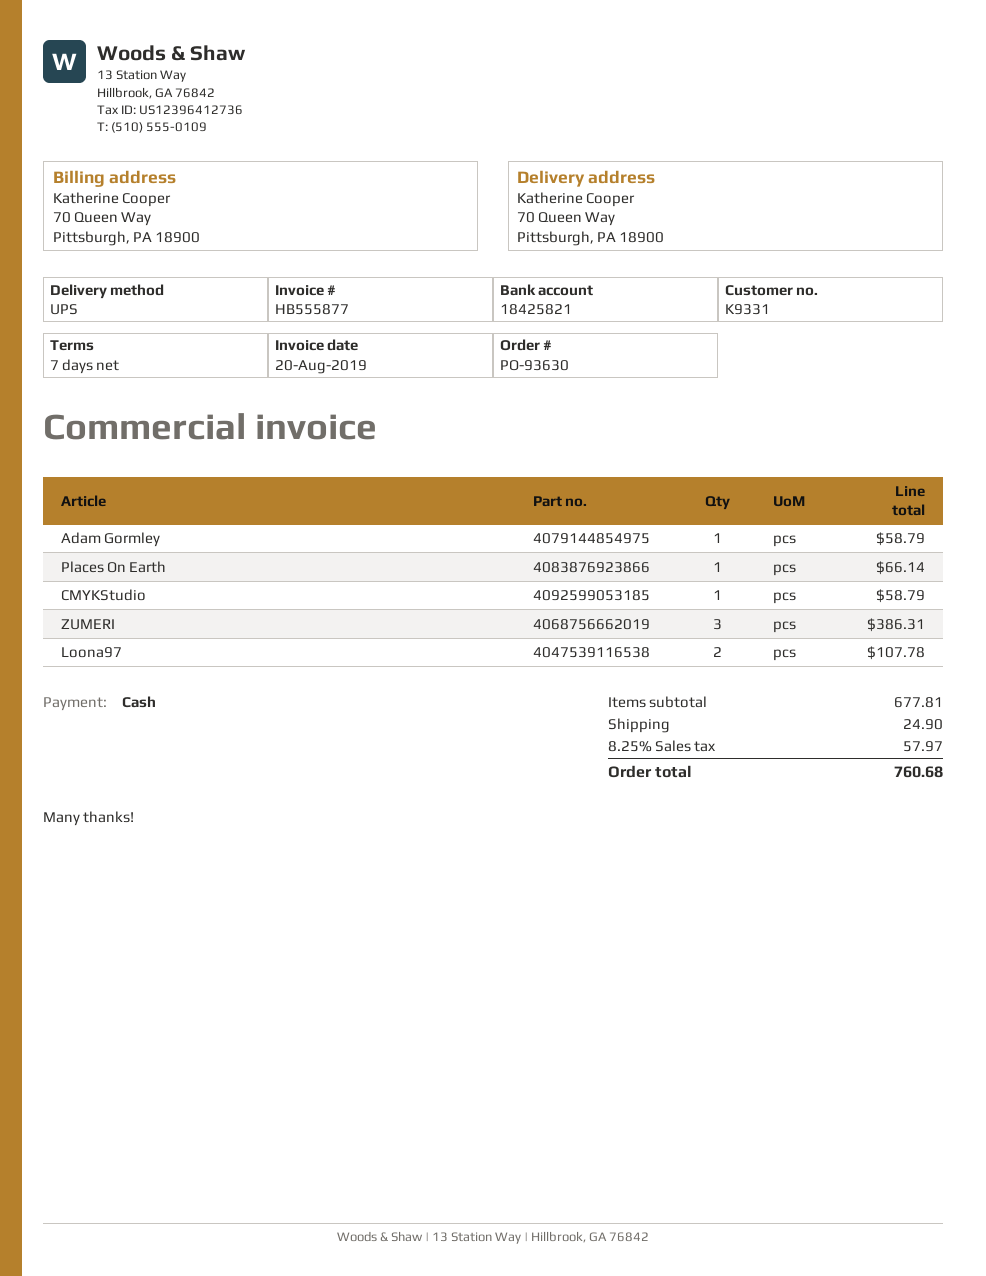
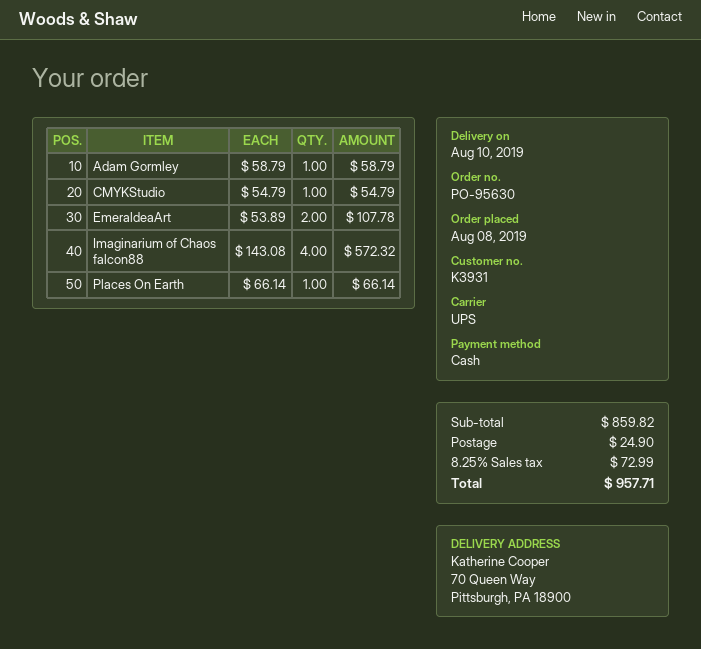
order number: PO-93630 -> PO-95630
customer number: K9331 -> K3931
CMYKStudio: 1 for 58.79 -> 1 for 54.79
ZUMERI: 3 for 386.31 -> none
Loona97: 2 for 107.78 -> none
EmeraldeaArt: none -> 2 for 107.78
Imaginarium of Chaos falcon88: none -> 4 for 572.32
subtotal: 677.81 -> 859.82
tax: 8.25% = 57.97 -> 8.25% = 72.99
total: 760.68 -> 957.71

